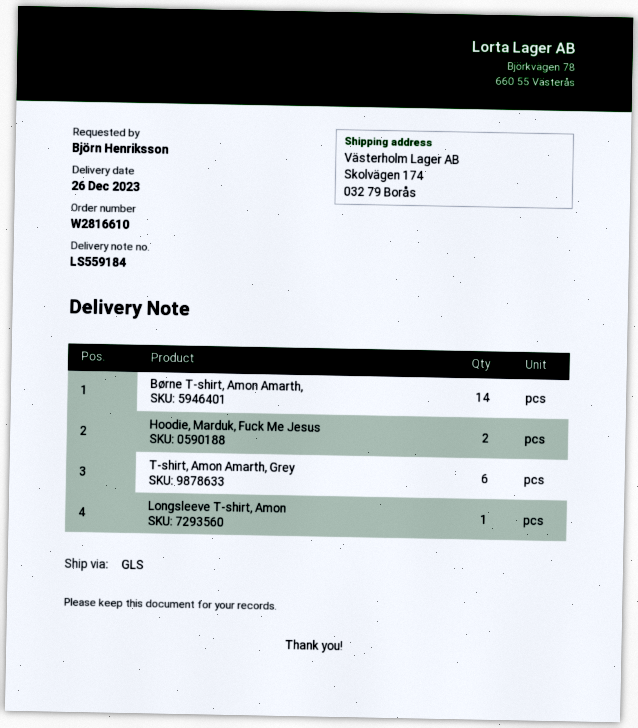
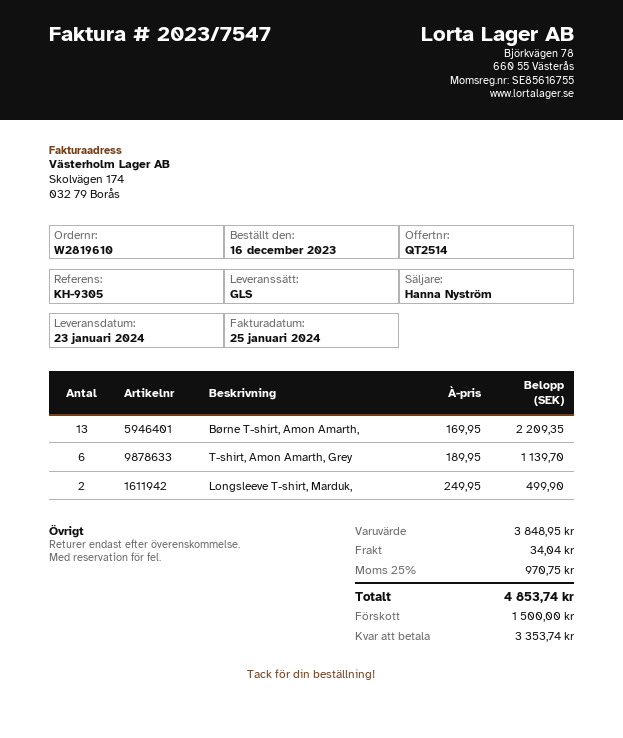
order number: W2816610 -> W2819610
delivery date: 2023-12-26 -> 2024-01-23
Børne T-shirt, Amon Amarth,: 14 -> 13
Hoodie, Marduk, Fuck Me Jesus: 2 -> none
Longsleeve T-shirt, Amon: 1 -> none
Longsleeve T-shirt, Marduk,: none -> 2

